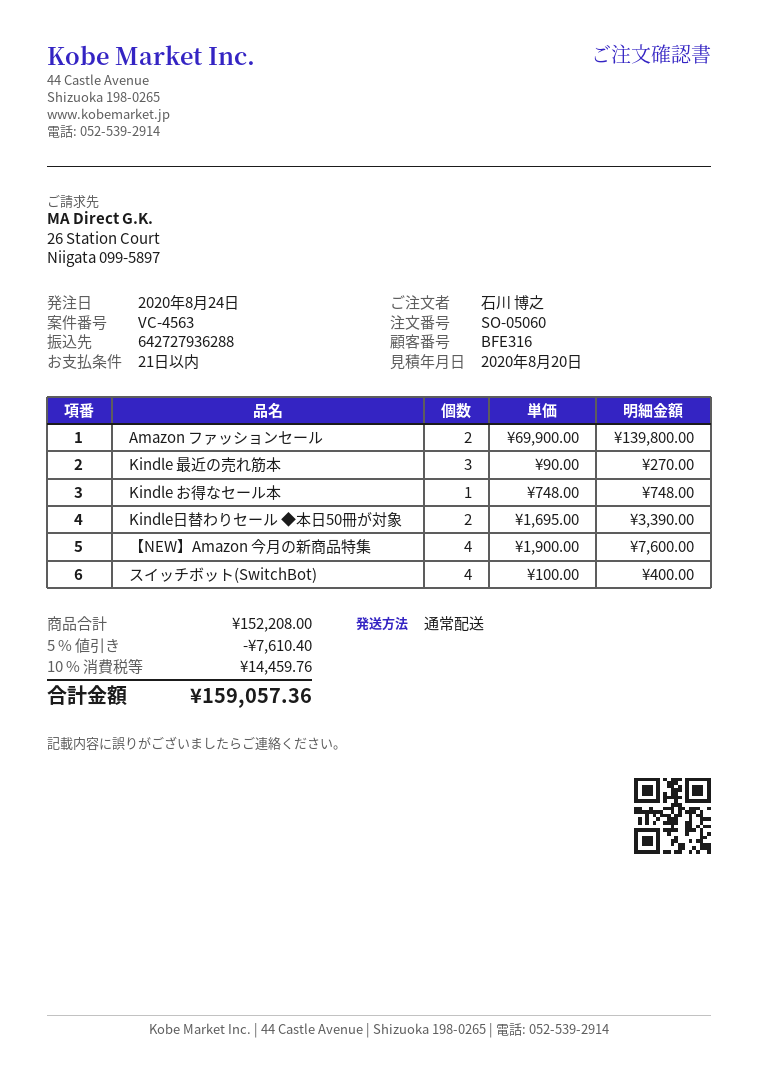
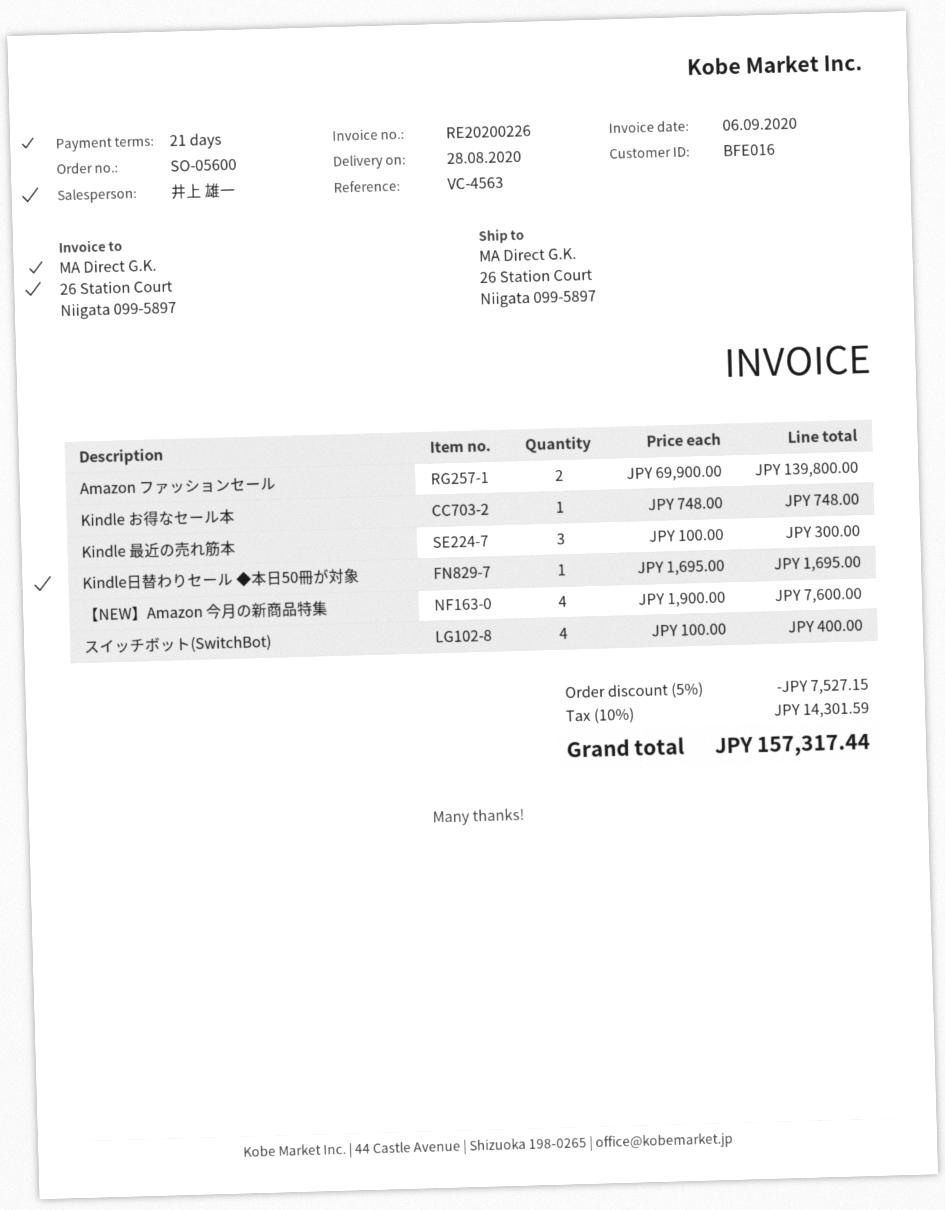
order number: SO-05060 -> SO-05600
customer number: BFE316 -> BFE016
Kindle 最近の売れ筋本: 3 x 90.00 = 270.00 -> 3 x 100.00 = 300.00
Kindle日替わりセール ◆本日50冊が対象: 2 x 1695.00 = 3390.00 -> 1 x 1695.00 = 1695.00
discount: 5% = 7610.40 -> 5% = 7527.15
tax: 10% = 14459.76 -> 10% = 14301.59
total: 159057.36 -> 157317.44

